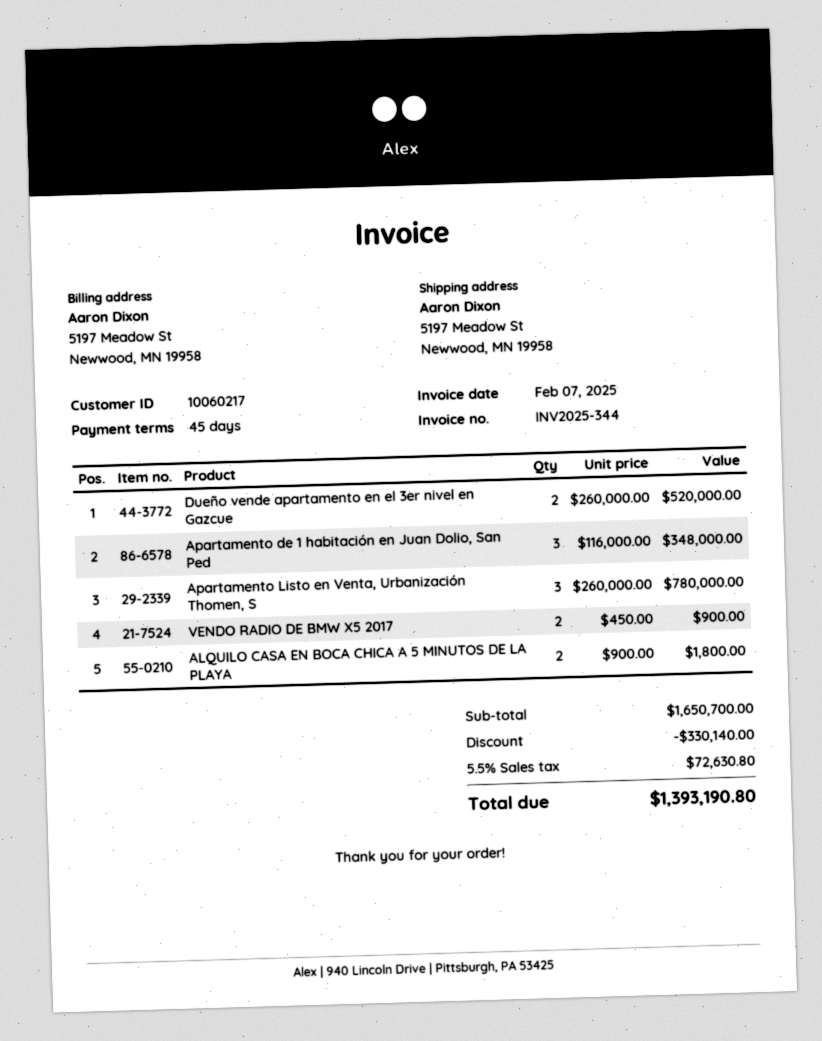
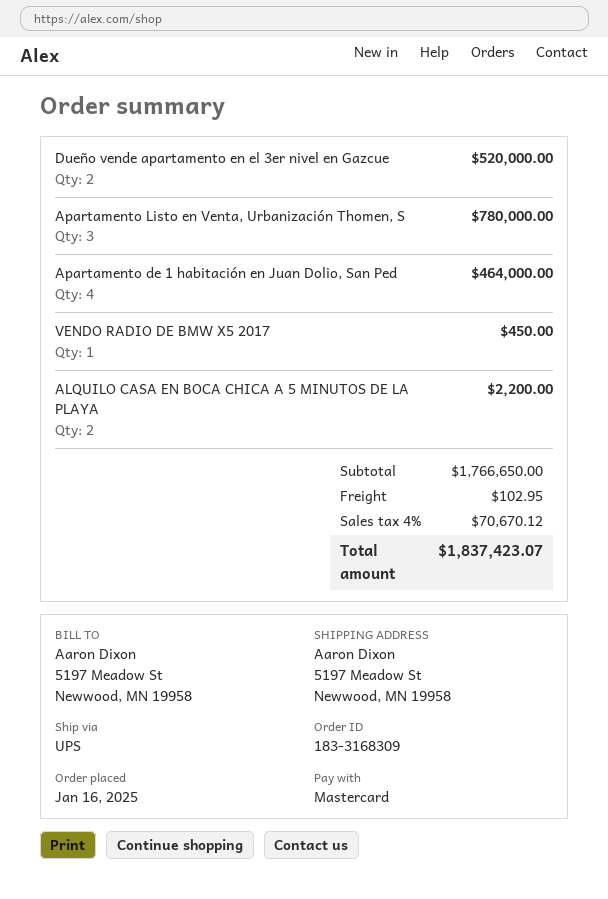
Apartamento de 1 habitación en Juan Dolio, San Ped: 3 for 348000.00 -> 4 for 464000.00
VENDO RADIO DE BMW X5 2017: 2 for 900.00 -> 1 for 450.00
ALQUILO CASA EN BOCA CHICA A 5 MINUTOS DE LA PLAYA: 2 for 1800.00 -> 2 for 2200.00
subtotal: 1650700.00 -> 1766650.00
discount: 330140.00 -> none
shipping: none -> 102.95
tax: 5.5% = 72630.80 -> 4% = 70670.12
total: 1393190.80 -> 1837423.07

